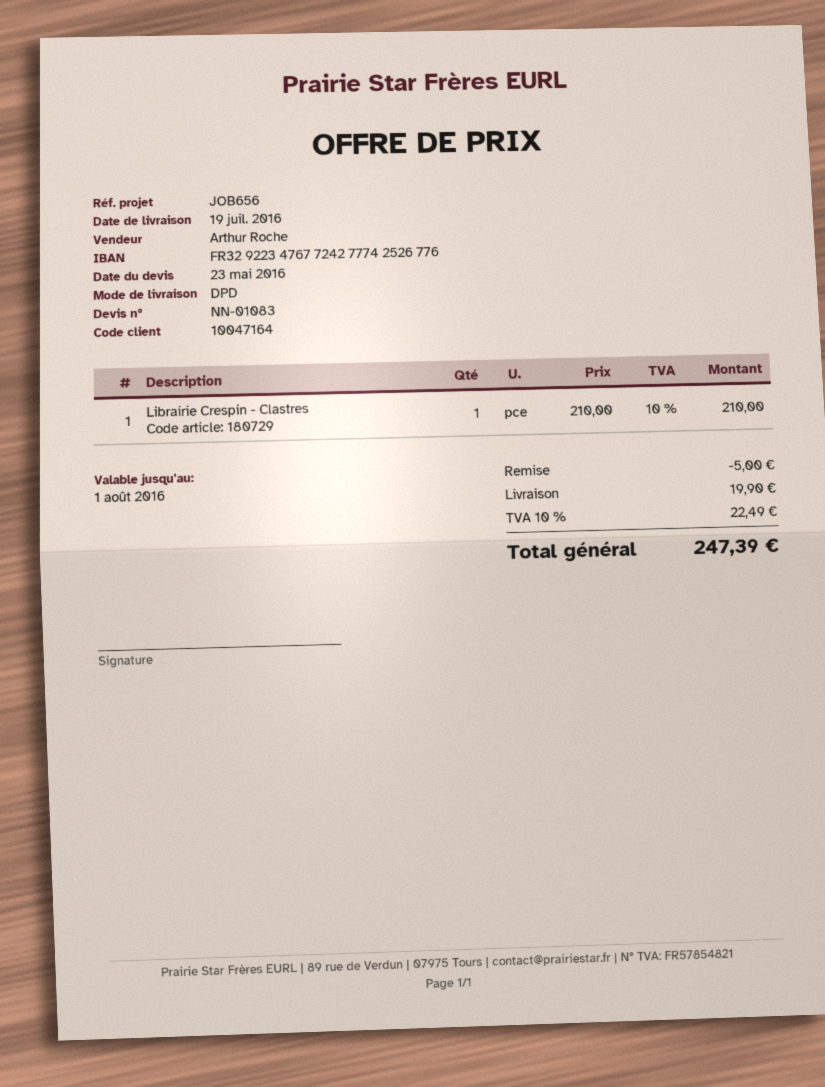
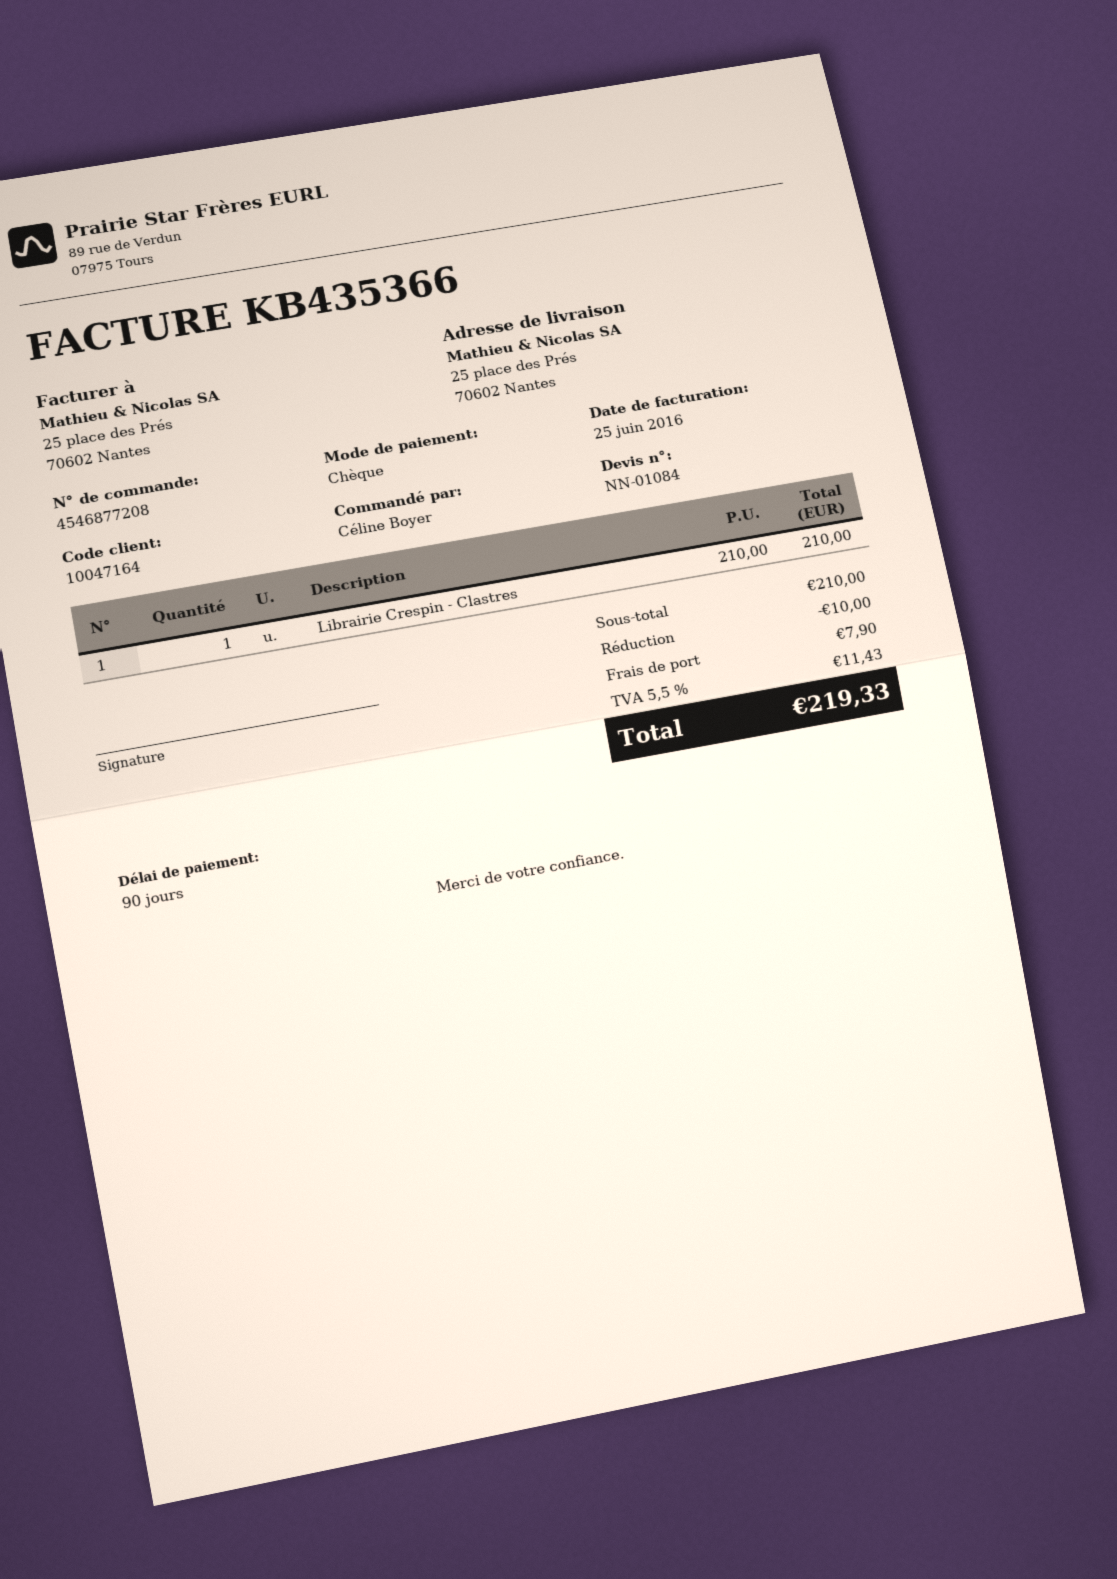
quote number: NN-01083 -> NN-01084
discount: 5.00 -> 10.00
shipping: 19.90 -> 7.90
tax: 10% = 22.49 -> 5.5% = 11.43
total: 247.39 -> 219.33

